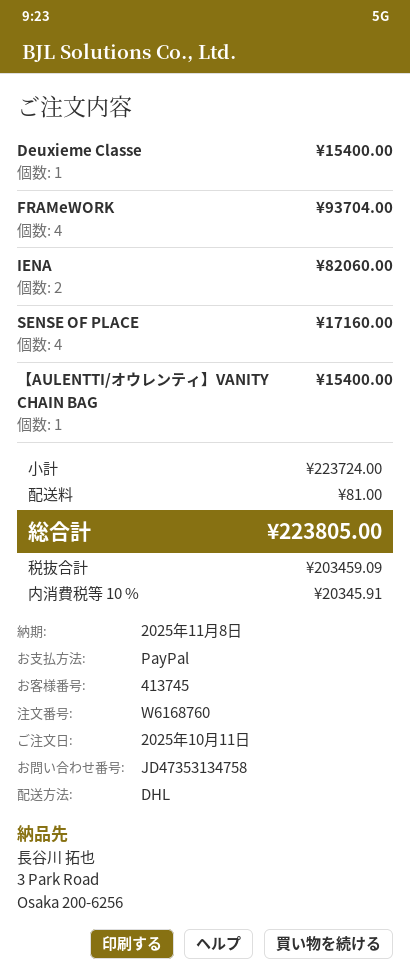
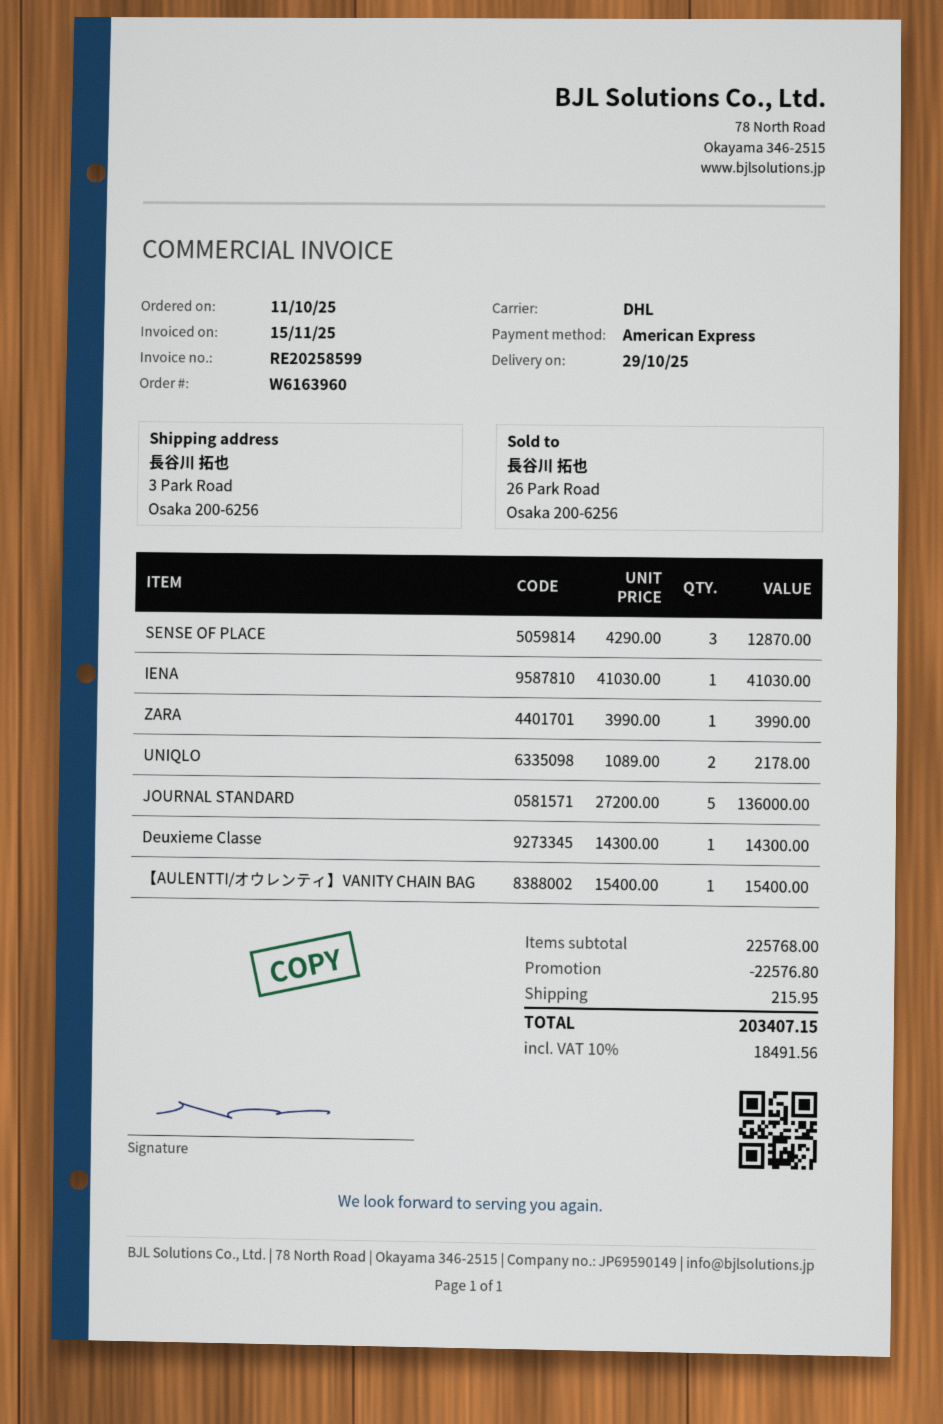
order number: W6168760 -> W6163960
delivery date: 2025-11-08 -> 2025-10-29
payment method: PayPal -> American Express
Deuxieme Classe: 1 for 15400.00 -> 1 for 14300.00
FRAMeWORK: 4 for 93704.00 -> none
IENA: 2 for 82060.00 -> 1 for 41030.00
SENSE OF PLACE: 4 for 17160.00 -> 3 for 12870.00
ZARA: none -> 1 for 3990.00
UNIQLO: none -> 2 for 2178.00
JOURNAL STANDARD: none -> 5 for 136000.00
subtotal: 223724.00 -> 225768.00
discount: none -> 22576.80
shipping: 81.00 -> 215.95
tax: 10% = 20345.91 -> 10% = 18491.56
total: 223805.00 -> 203407.15

